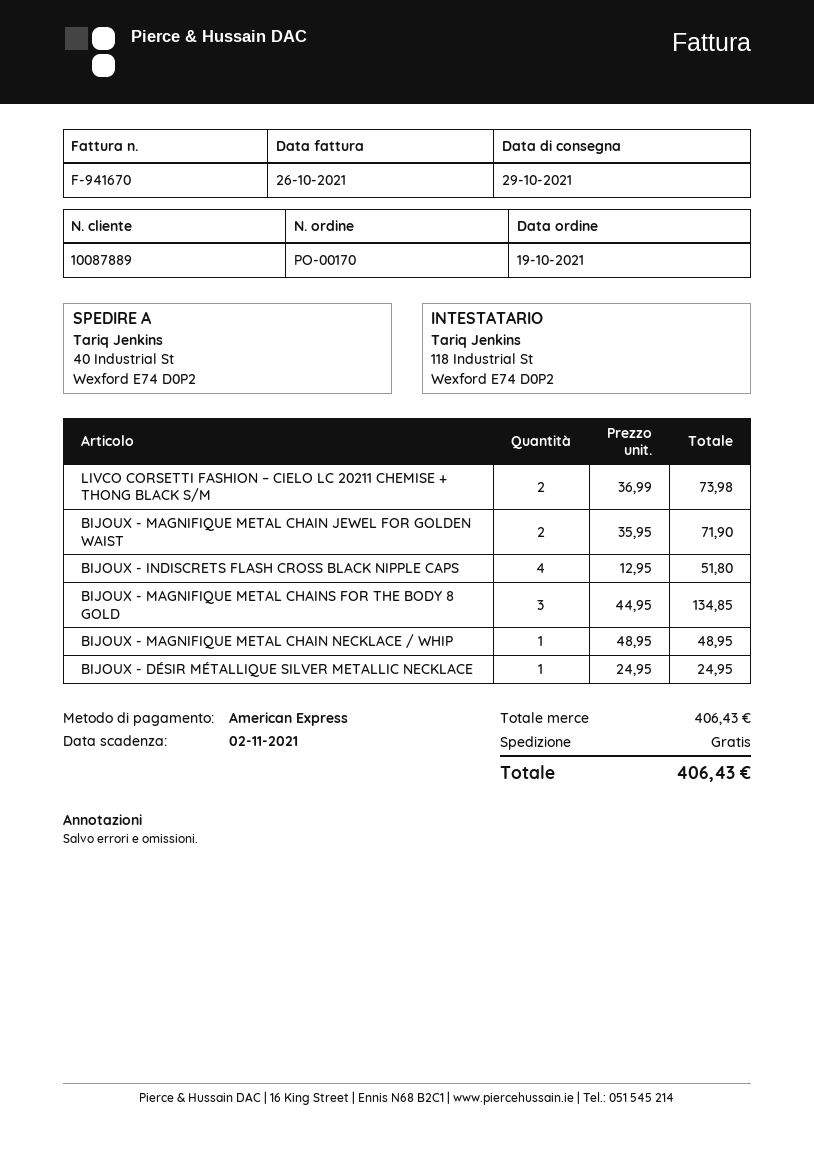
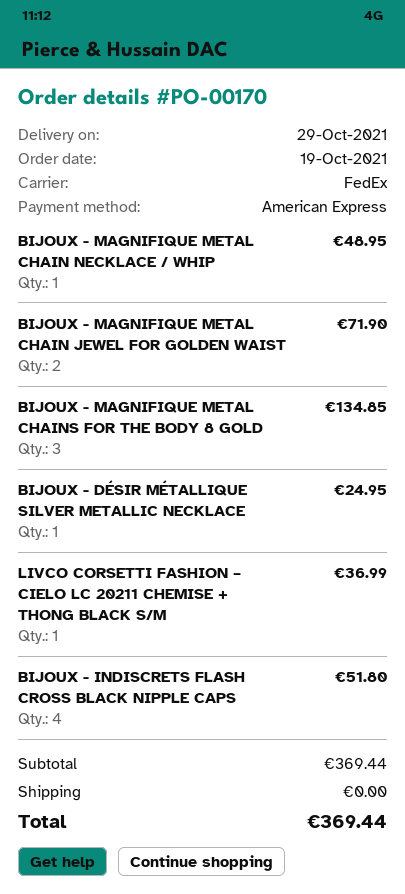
LIVCO CORSETTI FASHION – CIELO LC 20211 CHEMISE + THONG BLACK S/M: 2 for 73.98 -> 1 for 36.99
subtotal: 406.43 -> 369.44
total: 406.43 -> 369.44

